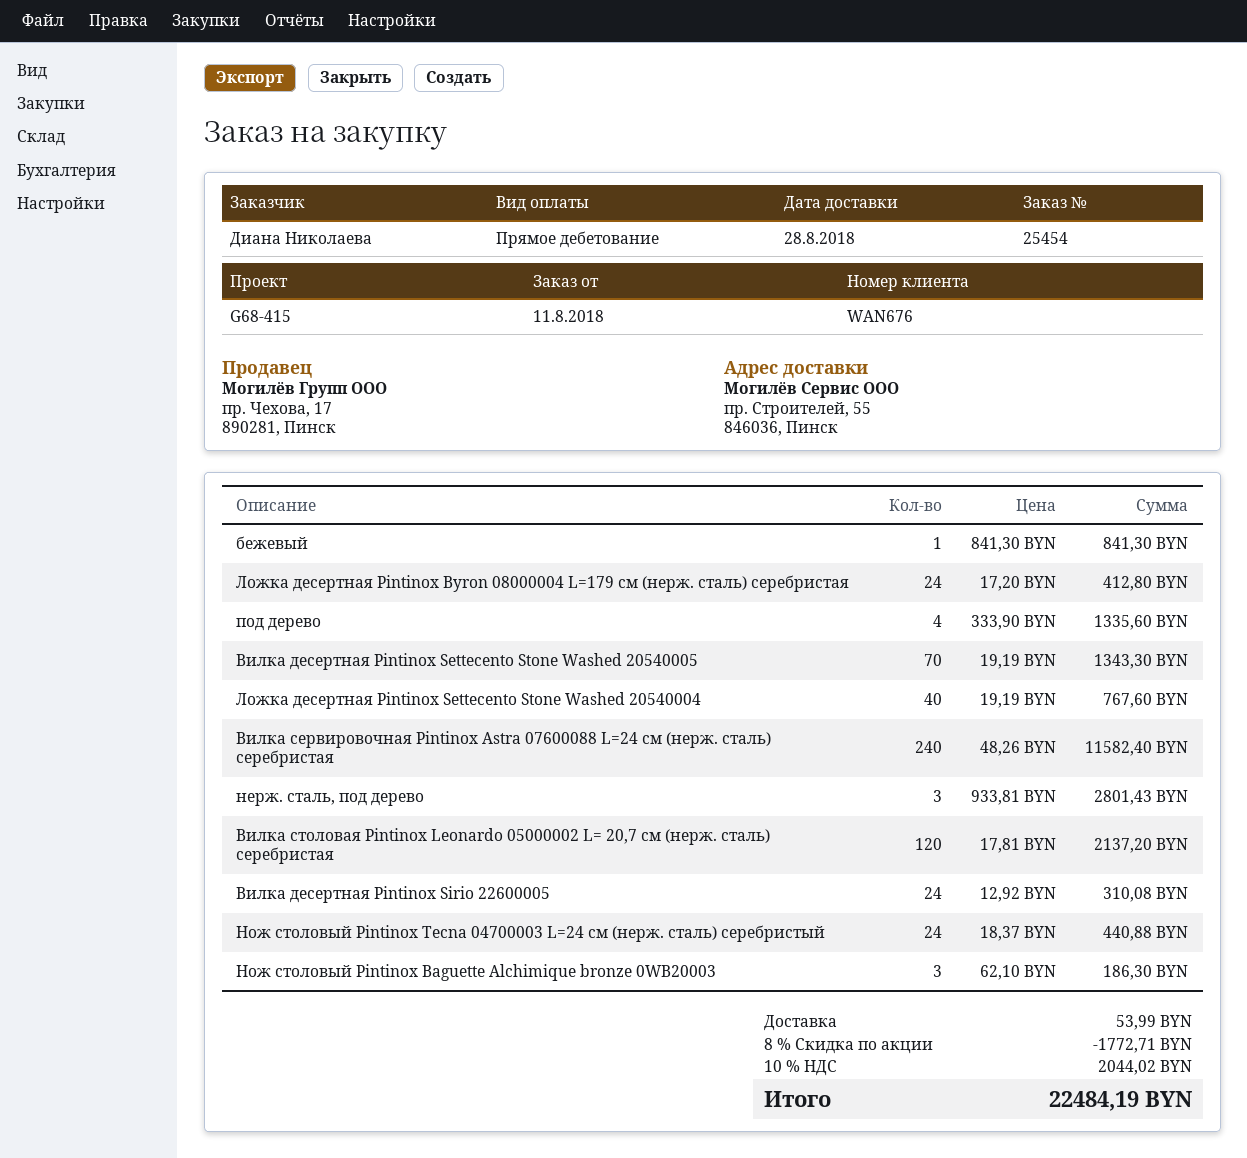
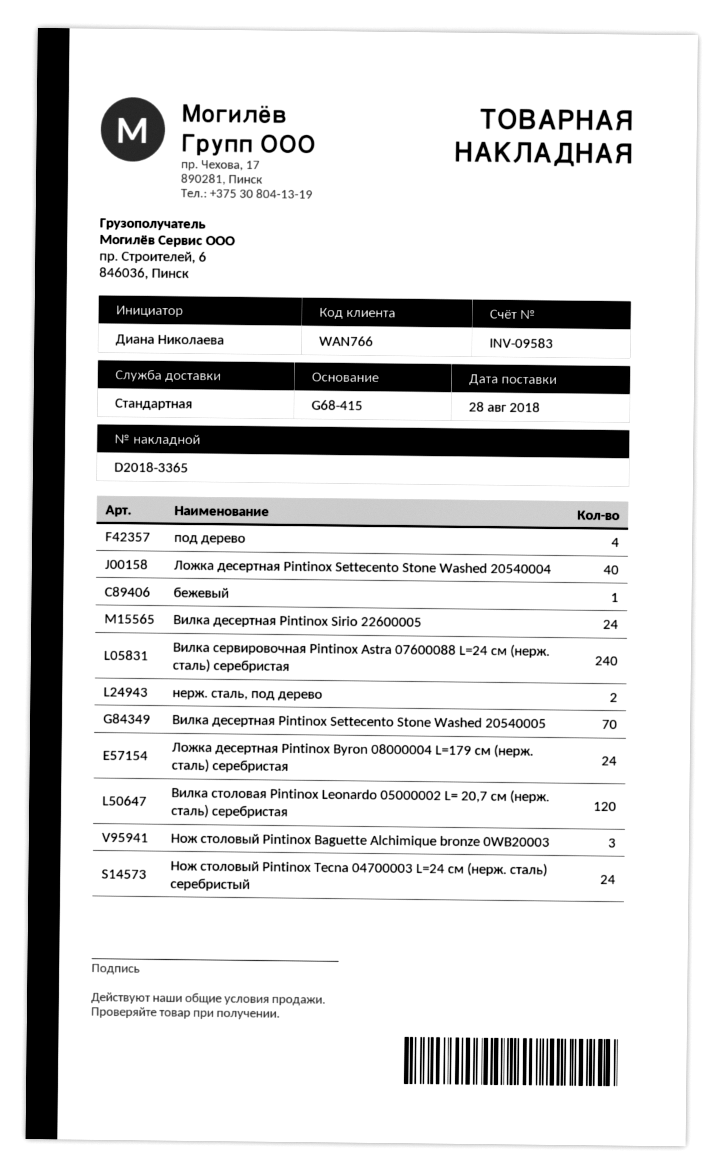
customer number: WAN676 -> WAN766
ship to: пр. Строителей, 55, 846036, Пинск -> пр. Строителей, 6, 846036, Пинск
нерж. сталь, под дерево: 3 -> 2

